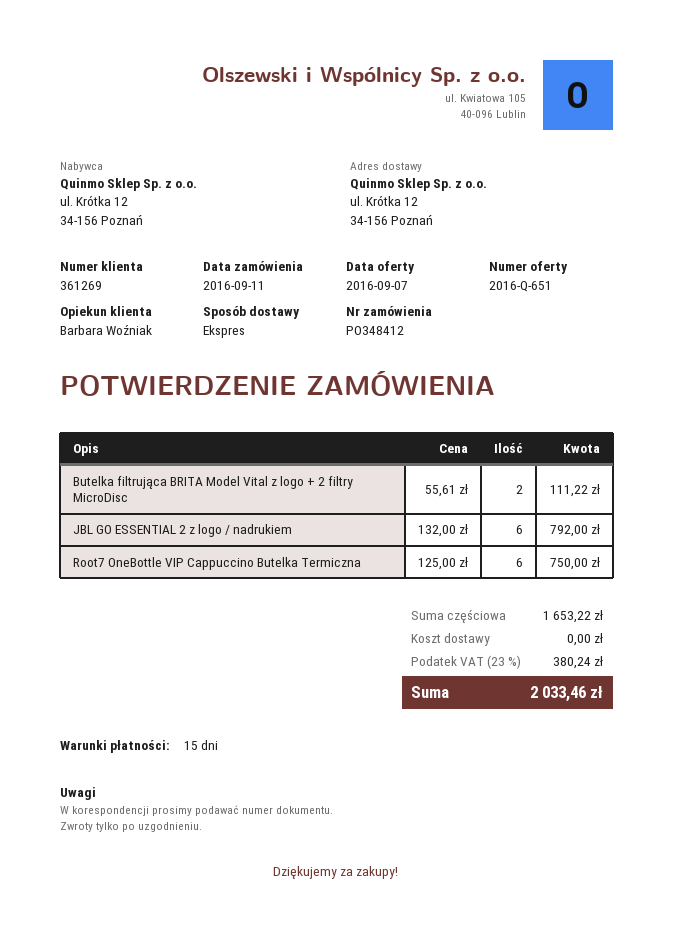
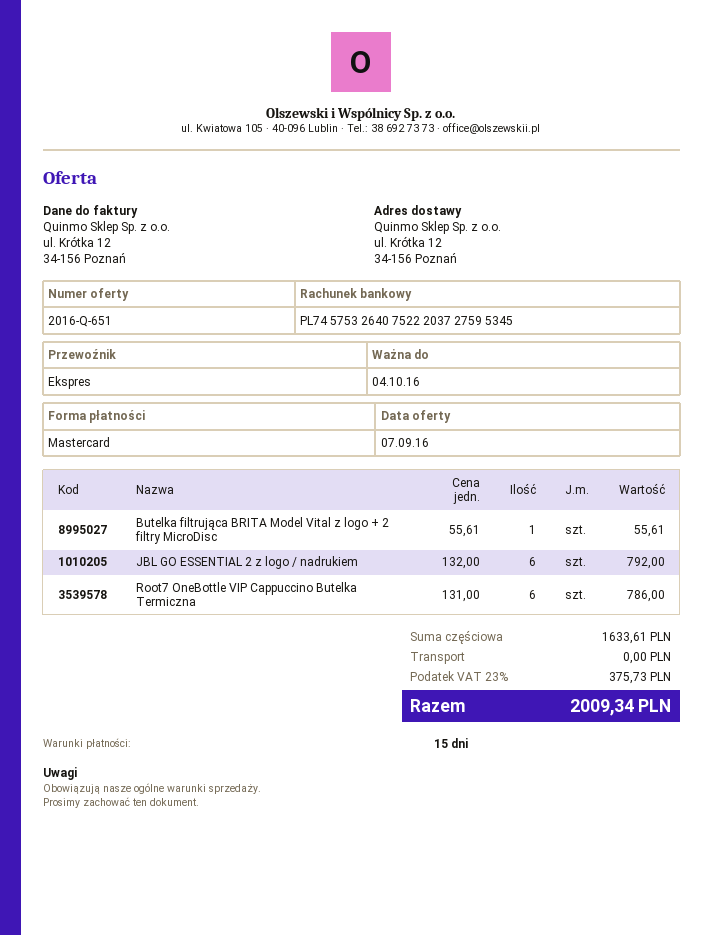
Butelka filtrująca BRITA Model Vital z logo + 2 filtry MicroDisc: 2 x 55.61 = 111.22 -> 1 x 55.61 = 55.61
Root7 OneBottle VIP Cappuccino Butelka Termiczna: 6 x 125.00 = 750.00 -> 6 x 131.00 = 786.00
subtotal: 1653.22 -> 1633.61
tax: 23% = 380.24 -> 23% = 375.73
total: 2033.46 -> 2009.34

